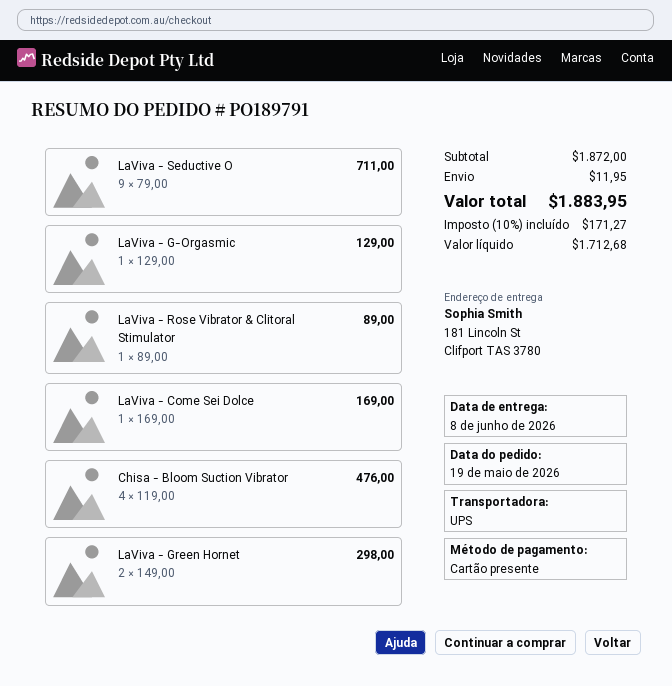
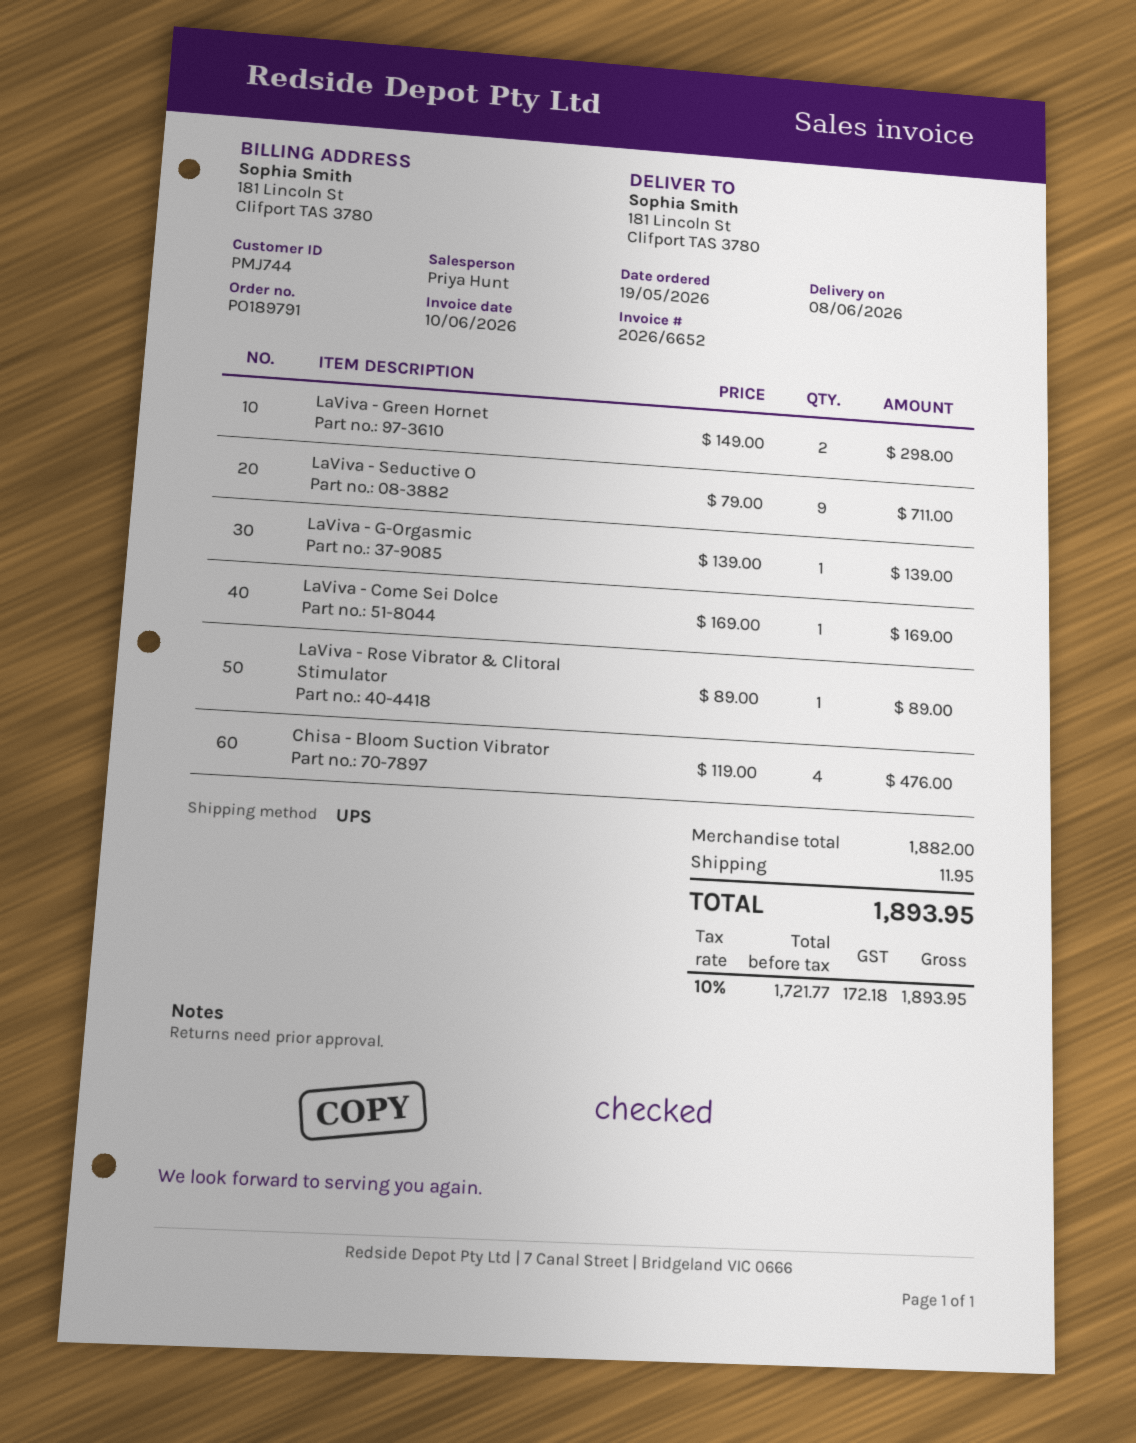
LaViva - G-Orgasmic: 1 x 129.00 = 129.00 -> 1 x 139.00 = 139.00
subtotal: 1872.00 -> 1882.00
net: 1712.68 -> 1721.77
tax: 10% = 171.27 -> 10% = 172.18
total: 1883.95 -> 1893.95

